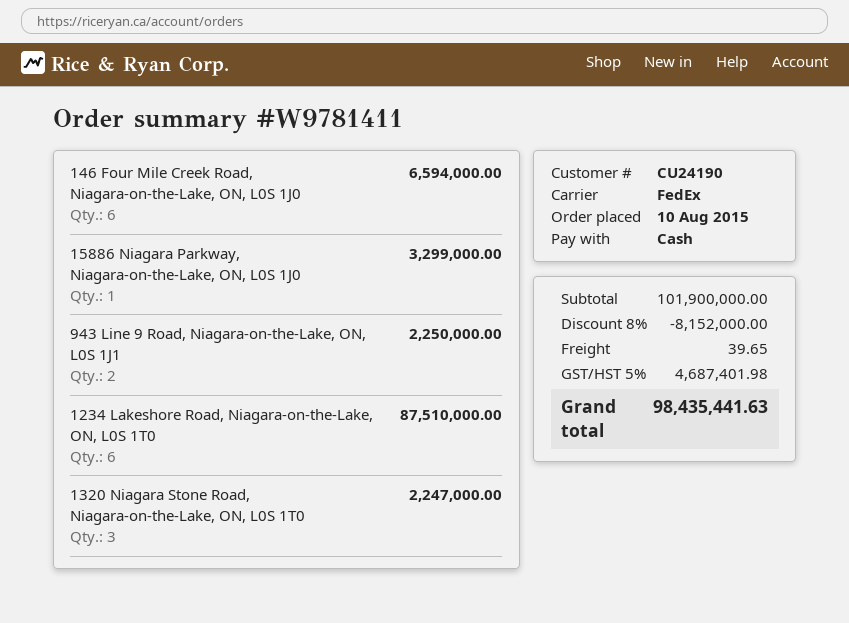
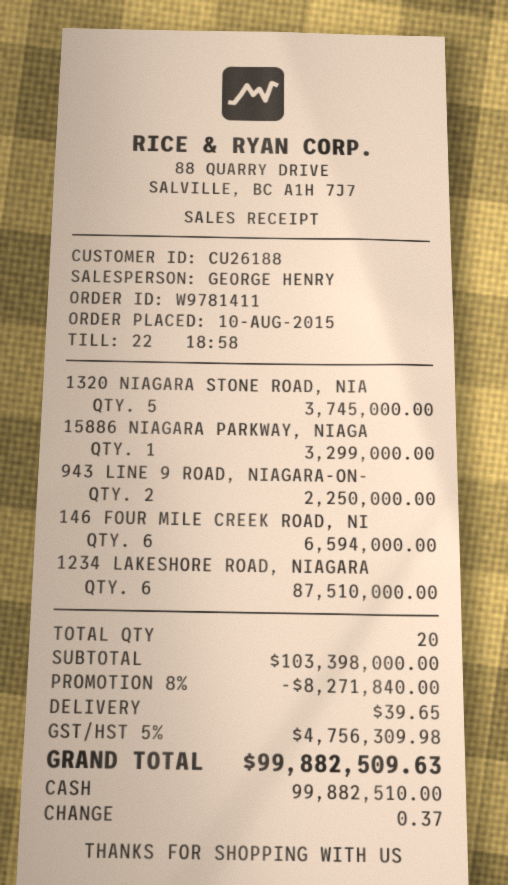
customer number: CU24190 -> CU26188
1320 Niagara Stone Road, Niagara-on-the-Lake, ON, L0S 1T0: 3 for 2247000.00 -> 5 for 3745000.00
subtotal: 101900000.00 -> 103398000.00
discount: 8% = 8152000.00 -> 8% = 8271840.00
tax: 5% = 4687401.98 -> 5% = 4756309.98
total: 98435441.63 -> 99882509.63

